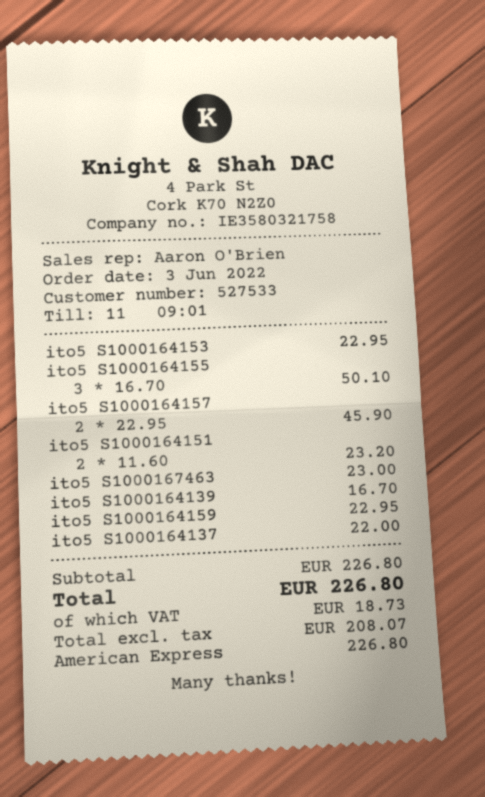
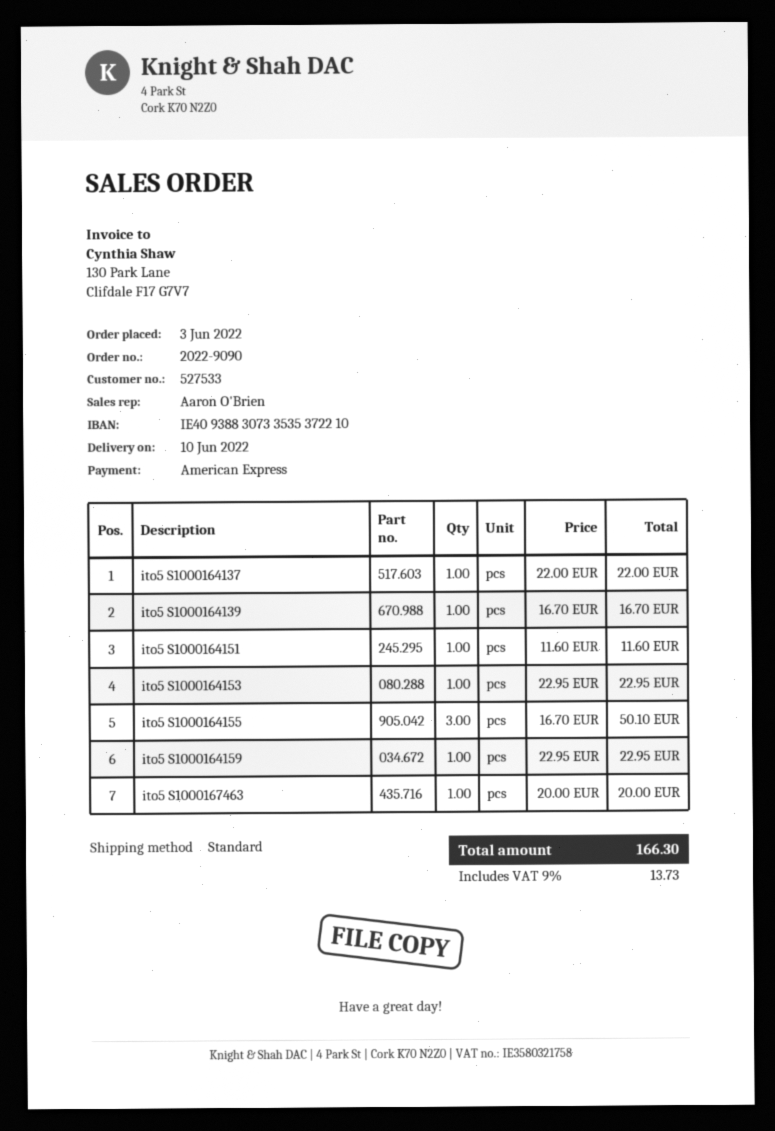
ito5 S1000164157: 2 x 22.95 = 45.90 -> none
ito5 S1000164151: 2 x 11.60 = 23.20 -> 1 x 11.60 = 11.60
ito5 S1000167463: 1 x 23.00 = 23.00 -> 1 x 20.00 = 20.00
tax: 18.73 -> 13.73
total: 226.80 -> 166.30

